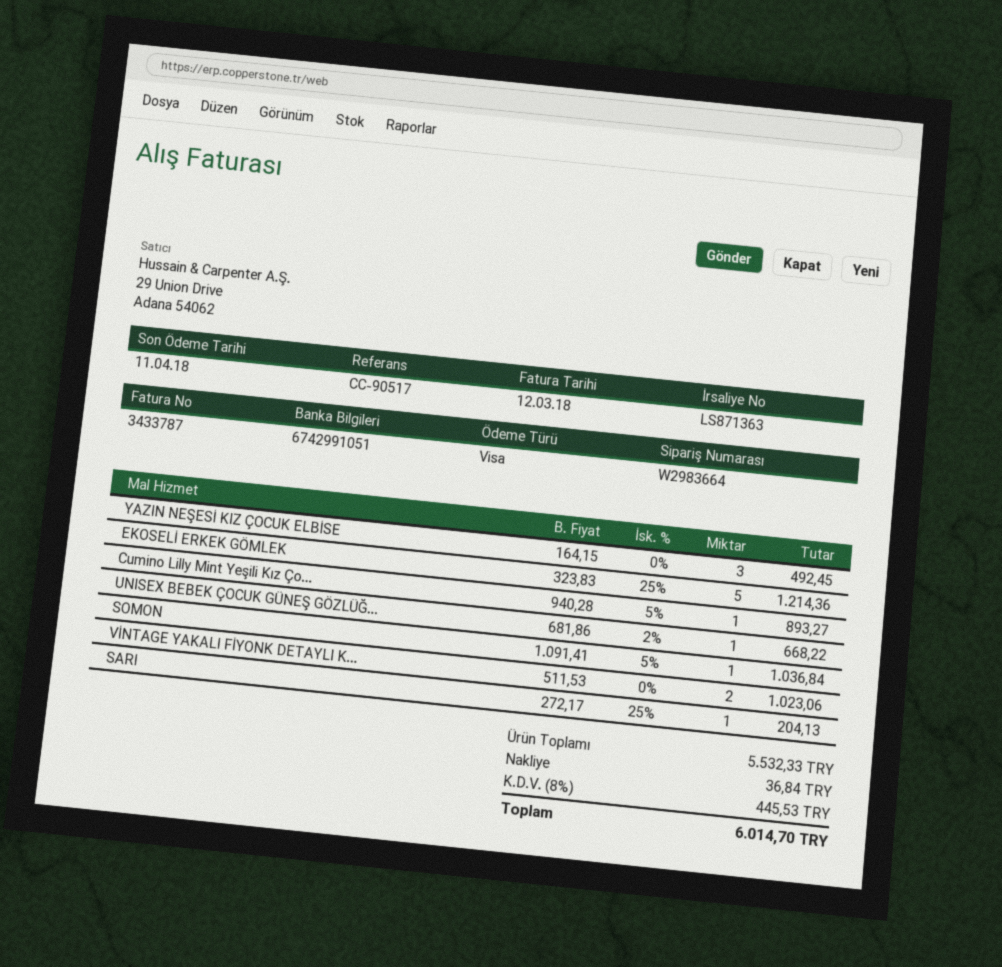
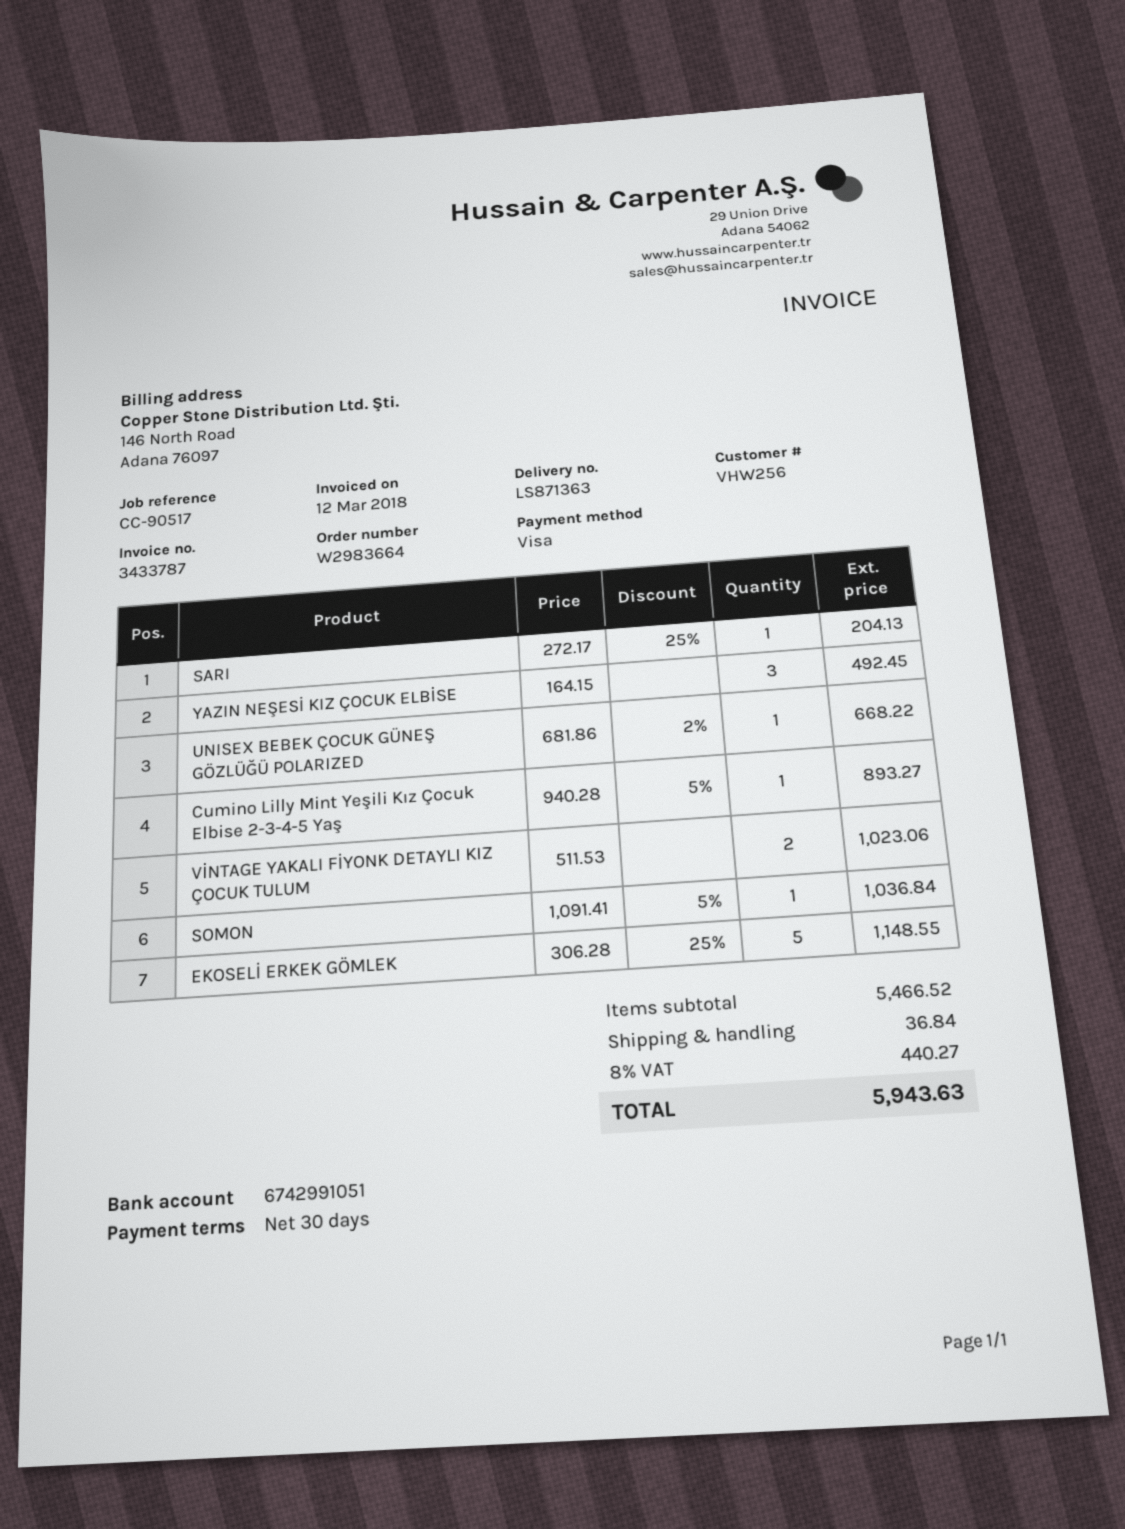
EKOSELİ ERKEK GÖMLEK: 5 x 323.83 - 25% = 1214.36 -> 5 x 306.28 - 25% = 1148.55
subtotal: 5532.33 -> 5466.52
tax: 8% = 445.53 -> 8% = 440.27
total: 6014.70 -> 5943.63

